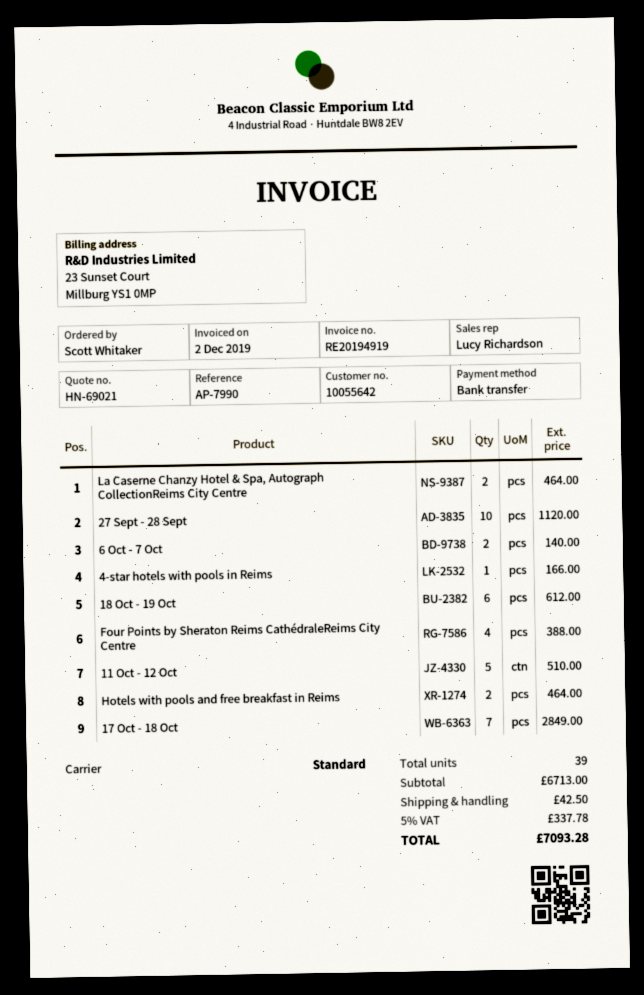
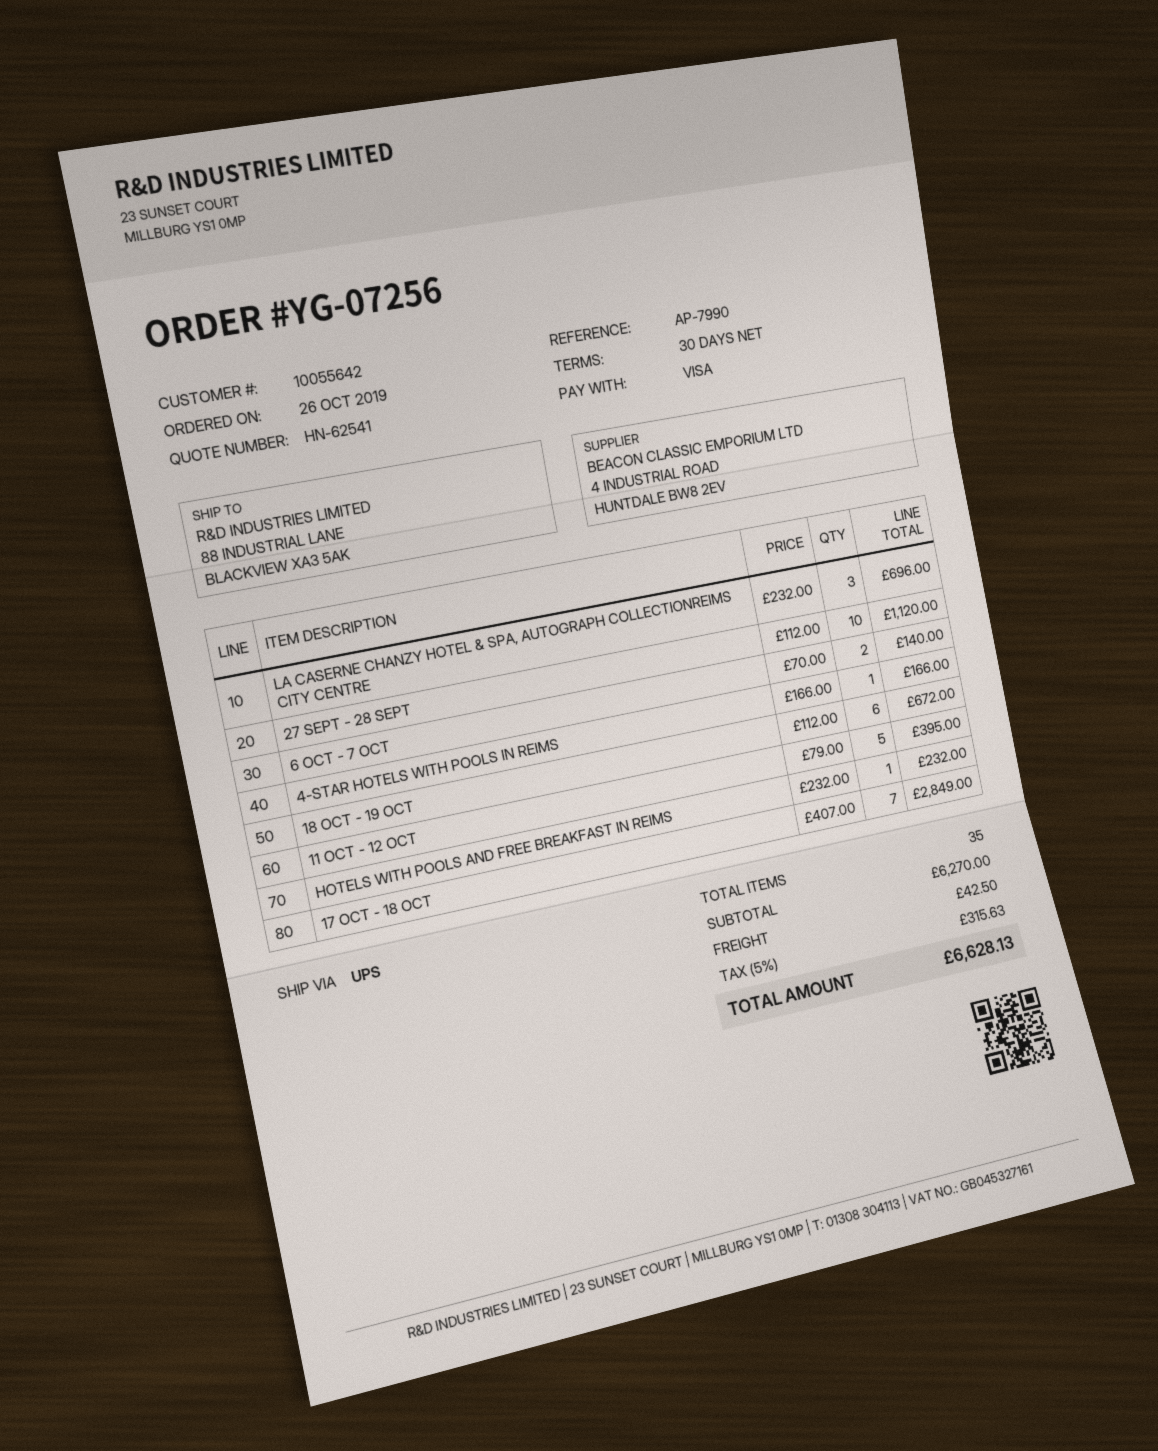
quote number: HN-69021 -> HN-62541
payment method: bank transfer -> Visa
shipping method: standard -> UPS
La Caserne Chanzy Hotel & Spa, Autograph CollectionReims City Centre: 2 for 464.00 -> 3 for 696.00
18 Oct - 19 Oct: 6 for 612.00 -> 6 for 672.00
Four Points by Sheraton Reims CathédraleReims City Centre: 4 for 388.00 -> none
11 Oct - 12 Oct: 5 for 510.00 -> 5 for 395.00
Hotels with pools and free breakfast in Reims: 2 for 464.00 -> 1 for 232.00
total quantity: 39 -> 35
subtotal: 6713.00 -> 6270.00
tax: 5% = 337.78 -> 5% = 315.63
total: 7093.28 -> 6628.13

